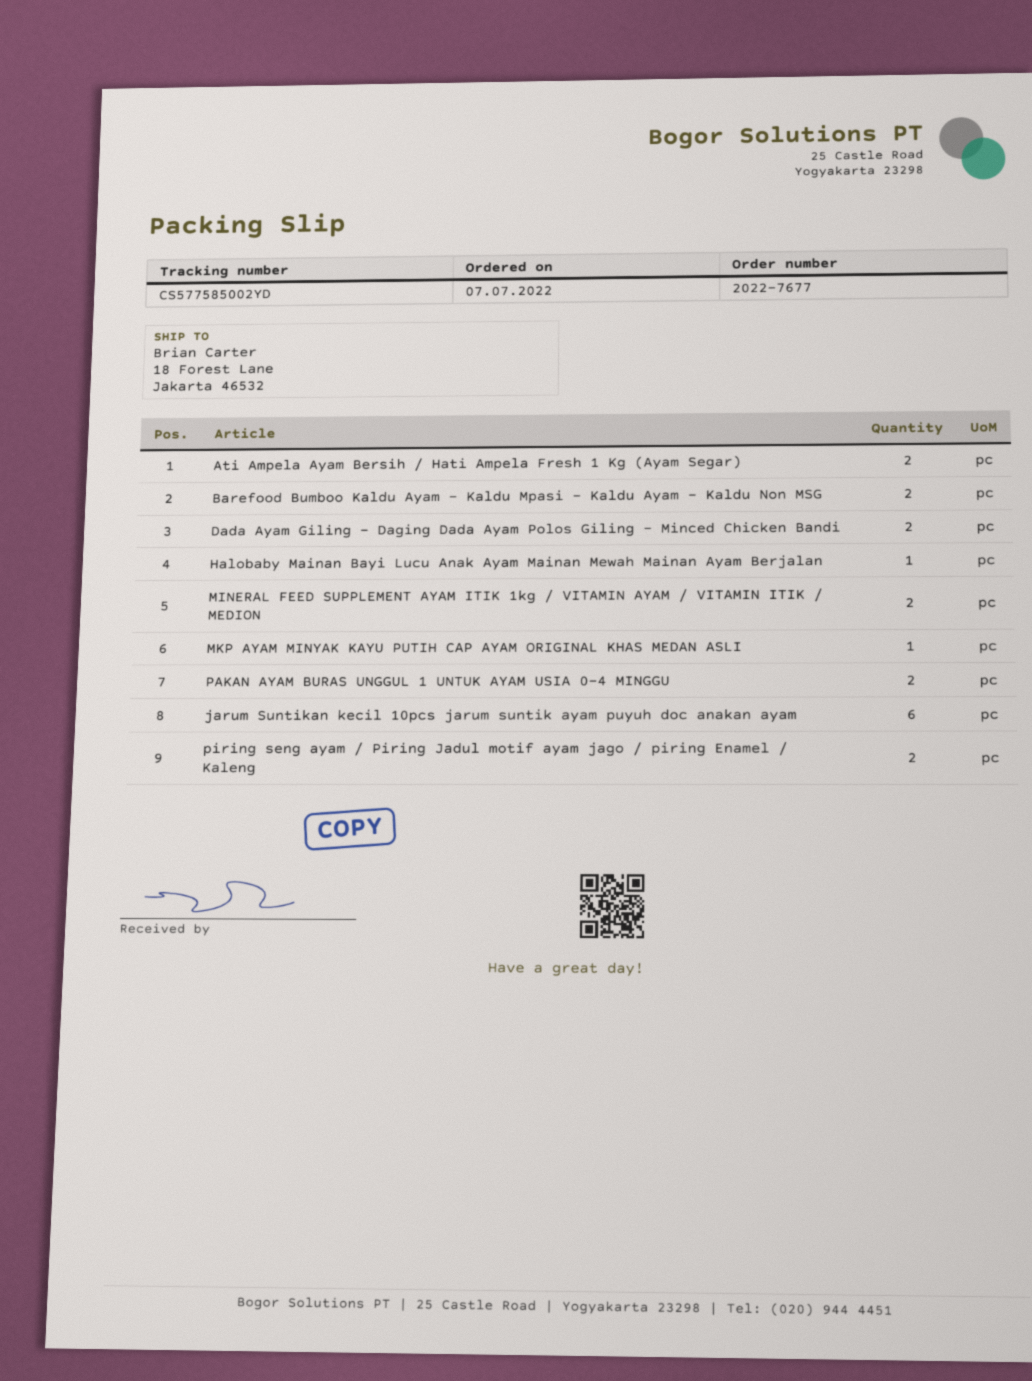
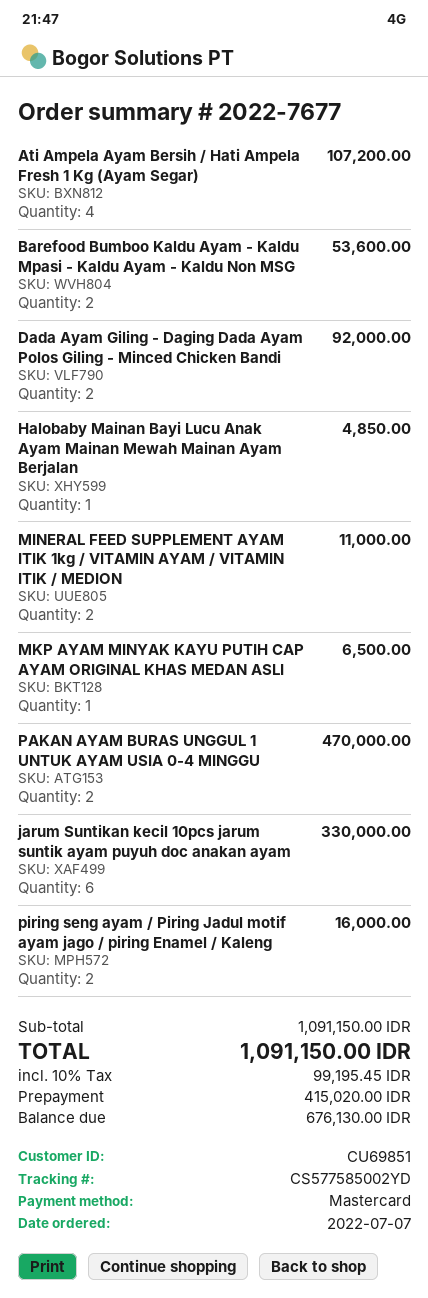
Ati Ampela Ayam Bersih / Hati Ampela Fresh 1 Kg (Ayam Segar): 2 -> 4

